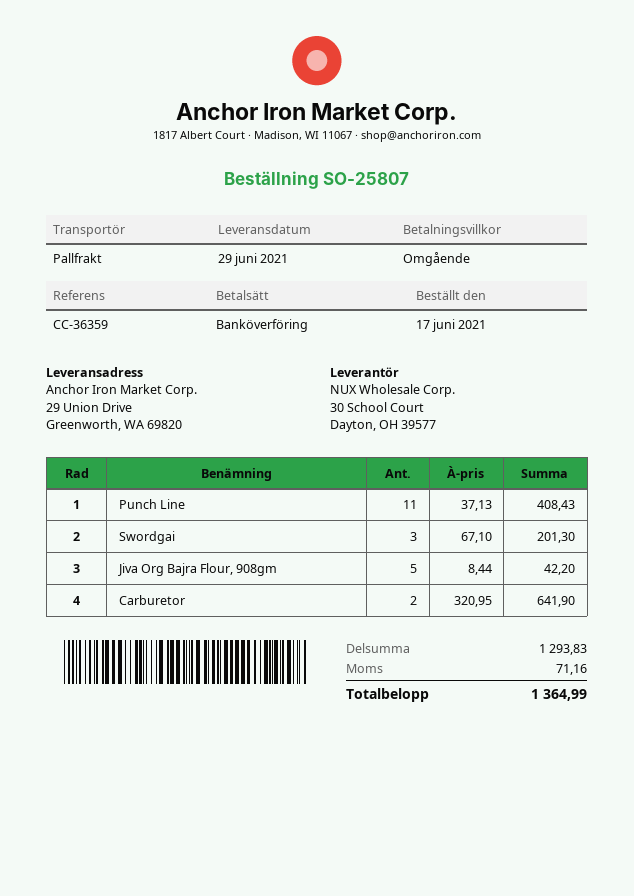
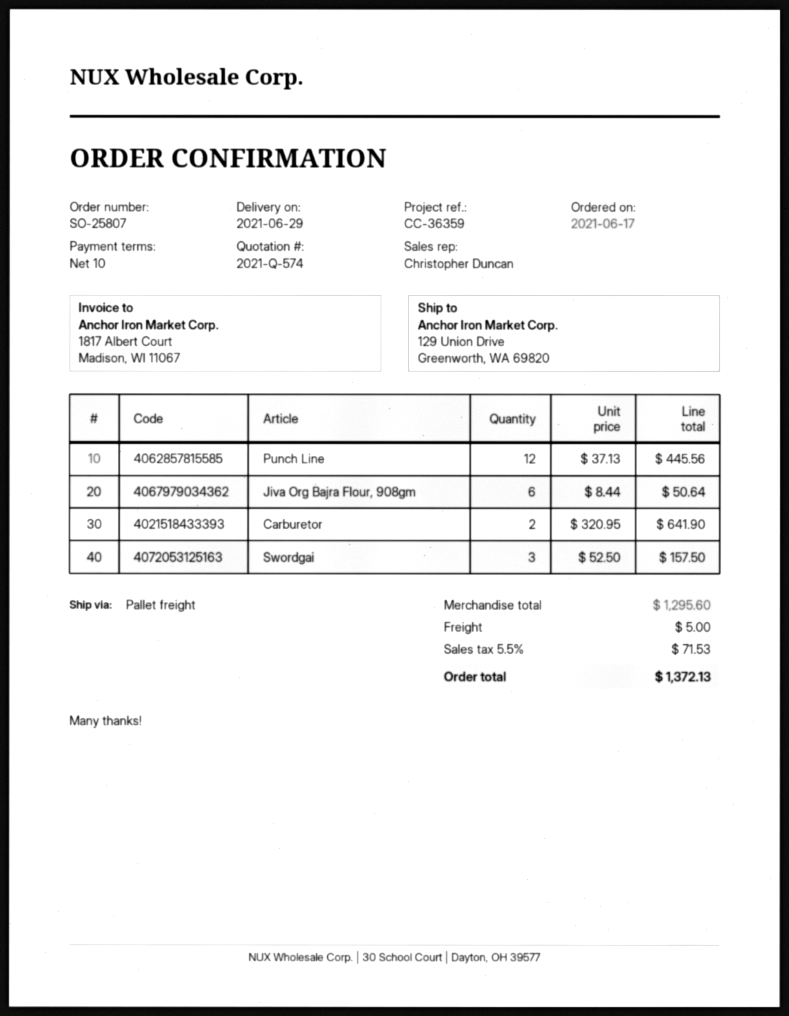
payment terms: on receipt -> 10 days
ship to: 29 Union Drive, Greenworth, WA 69820 -> 129 Union Drive, Greenworth, WA 69820
Punch Line: 11 x 37.13 = 408.43 -> 12 x 37.13 = 445.56
Swordgai: 3 x 67.10 = 201.30 -> 3 x 52.50 = 157.50
Jiva Org Bajra Flour, 908gm: 5 x 8.44 = 42.20 -> 6 x 8.44 = 50.64
subtotal: 1293.83 -> 1295.60
shipping: none -> 5.00
tax: 71.16 -> 71.53
total: 1364.99 -> 1372.13

